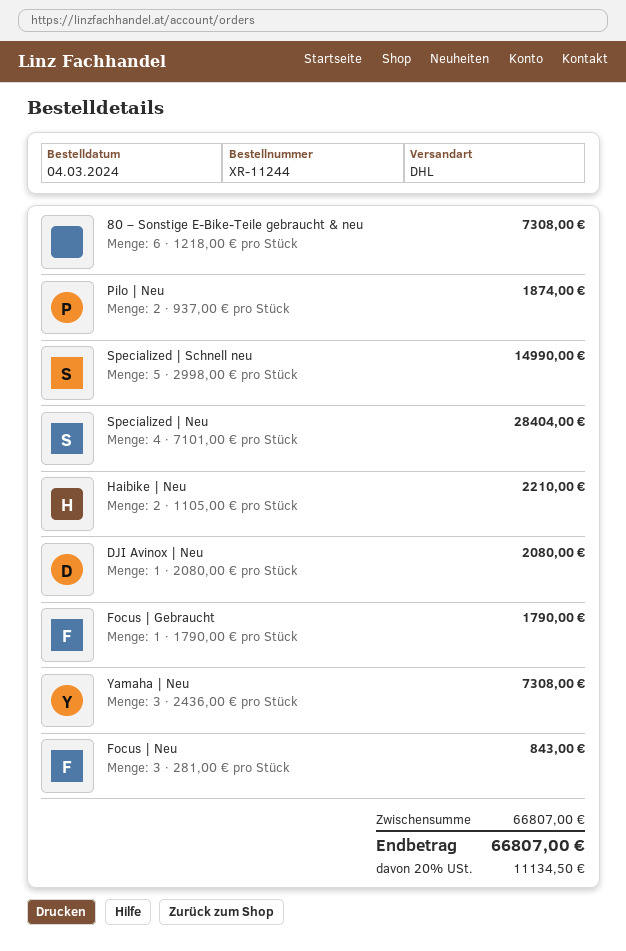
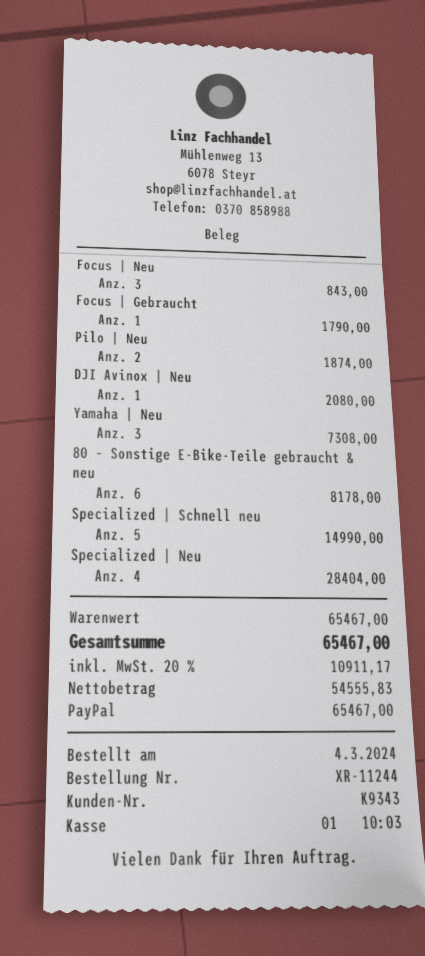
80 – Sonstige E-Bike-Teile gebraucht & neu: 6 for 7308.00 -> 6 for 8178.00
Haibike | Neu: 2 for 2210.00 -> none
subtotal: 66807.00 -> 65467.00
tax: 20% = 11134.50 -> 20% = 10911.17
total: 66807.00 -> 65467.00

